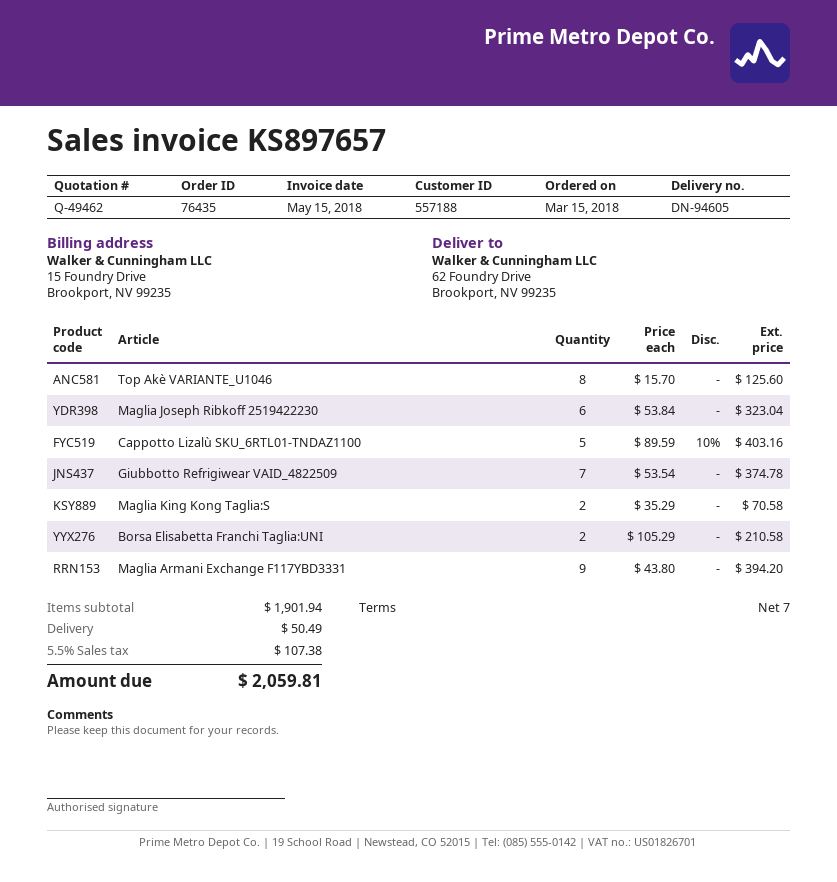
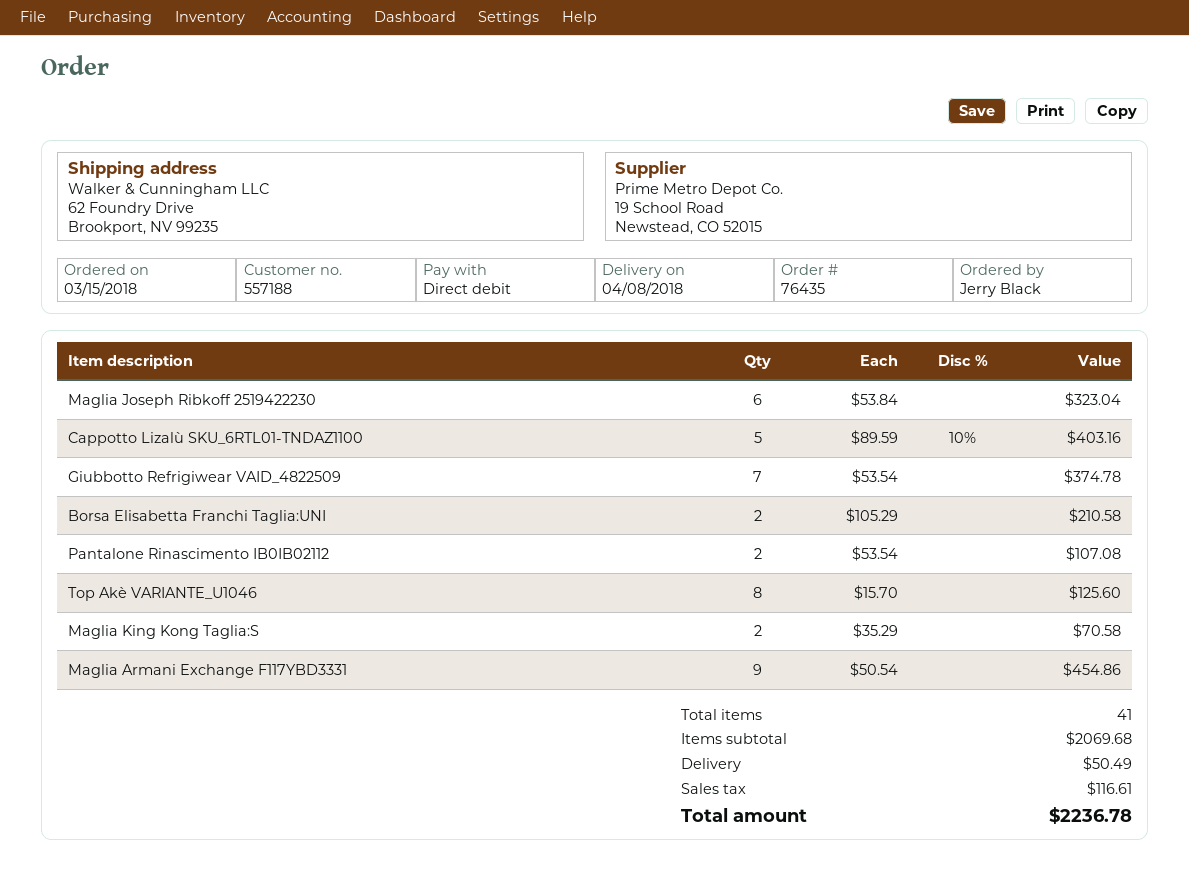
Maglia Armani Exchange F117YBD3331: 9 x 43.80 = 394.20 -> 9 x 50.54 = 454.86
Pantalone Rinascimento IB0IB02112: none -> 2 x 53.54 = 107.08
subtotal: 1901.94 -> 2069.68
tax: 107.38 -> 116.61
total: 2059.81 -> 2236.78

